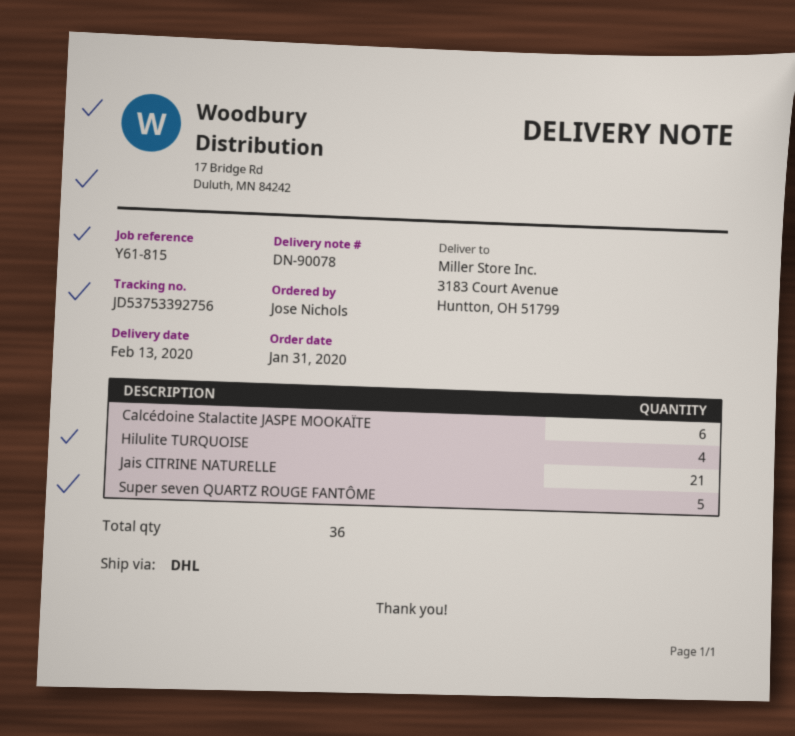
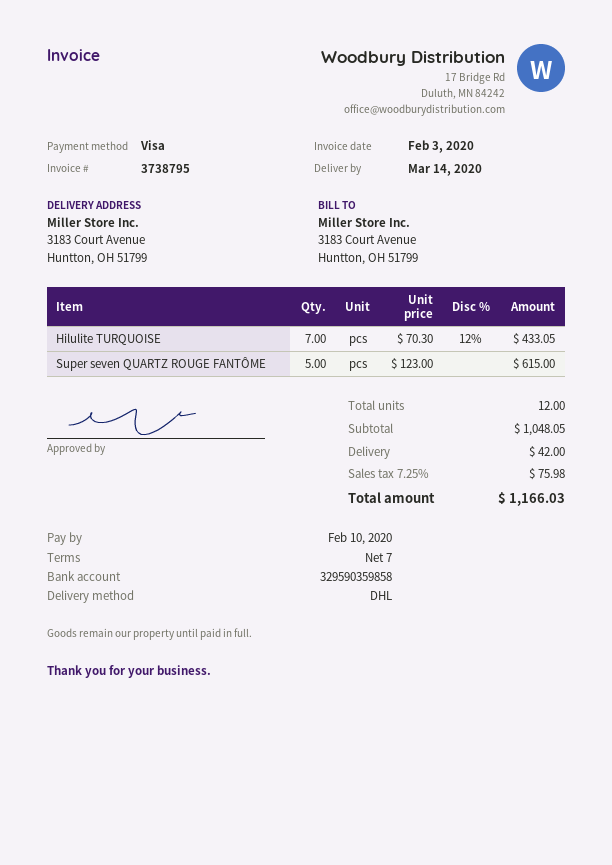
delivery date: 2020-02-13 -> 2020-03-14
Calcédoine Stalactite JASPE MOOKAÏTE: 6 -> none
Hilulite TURQUOISE: 4 -> 7
Jais CITRINE NATURELLE: 21 -> none
total quantity: 36 -> 12

